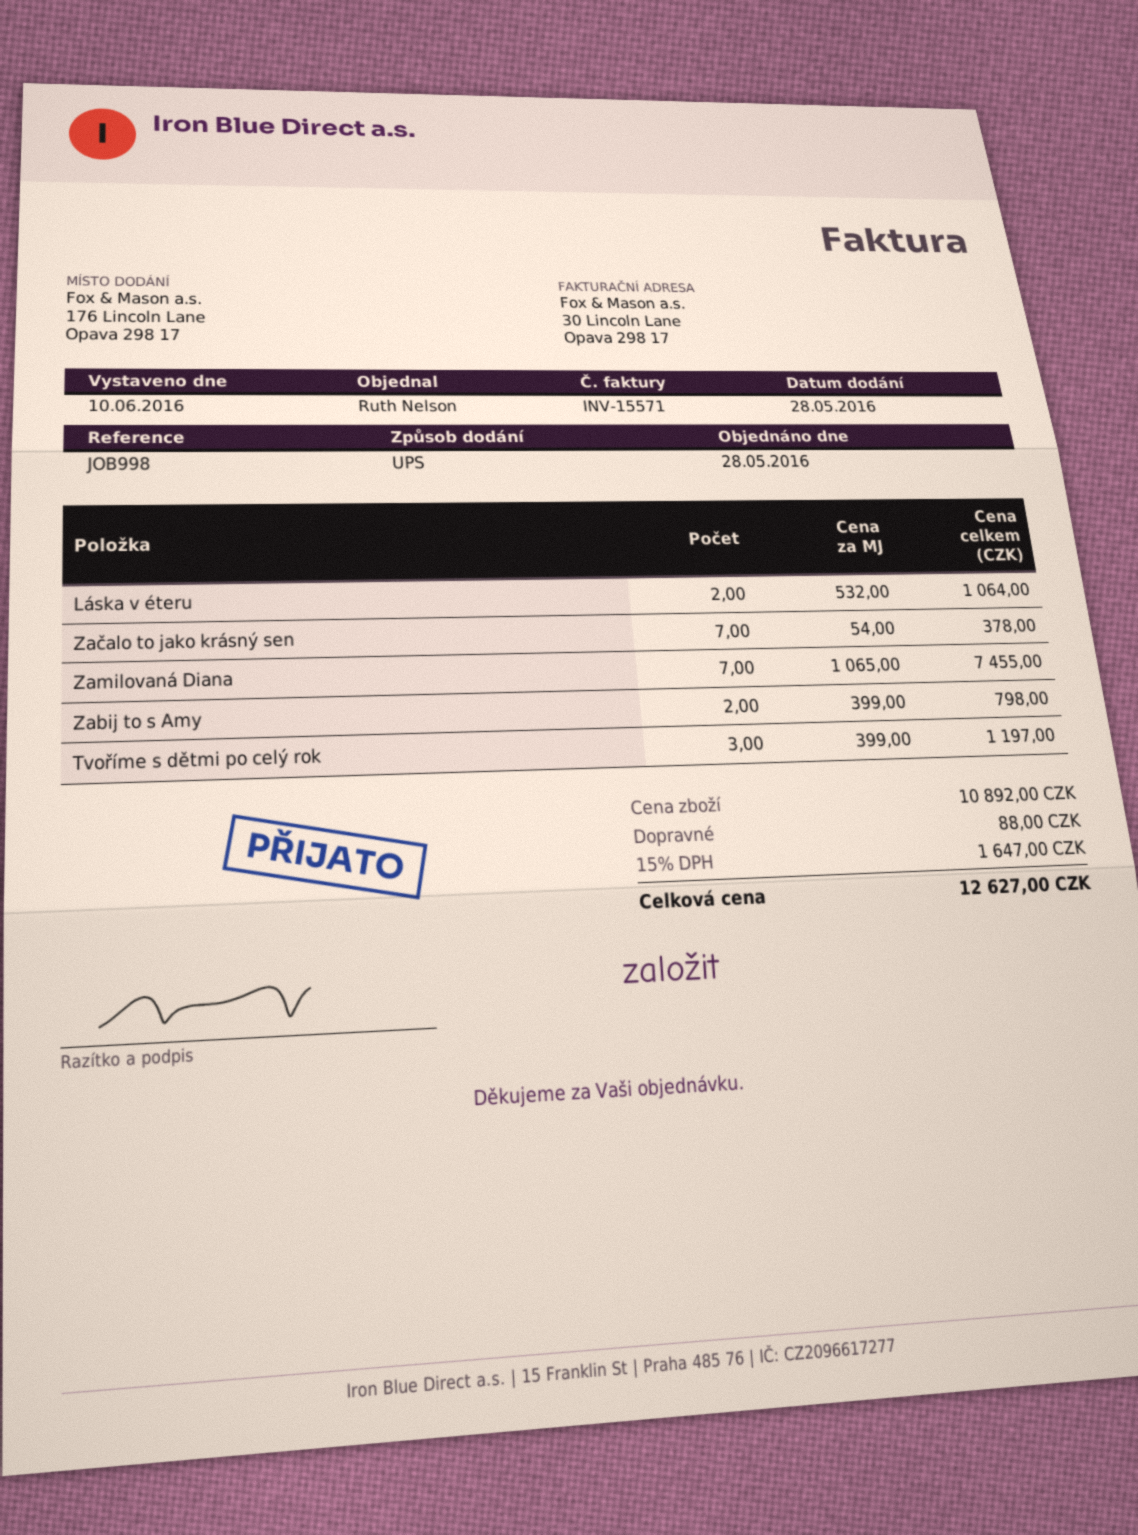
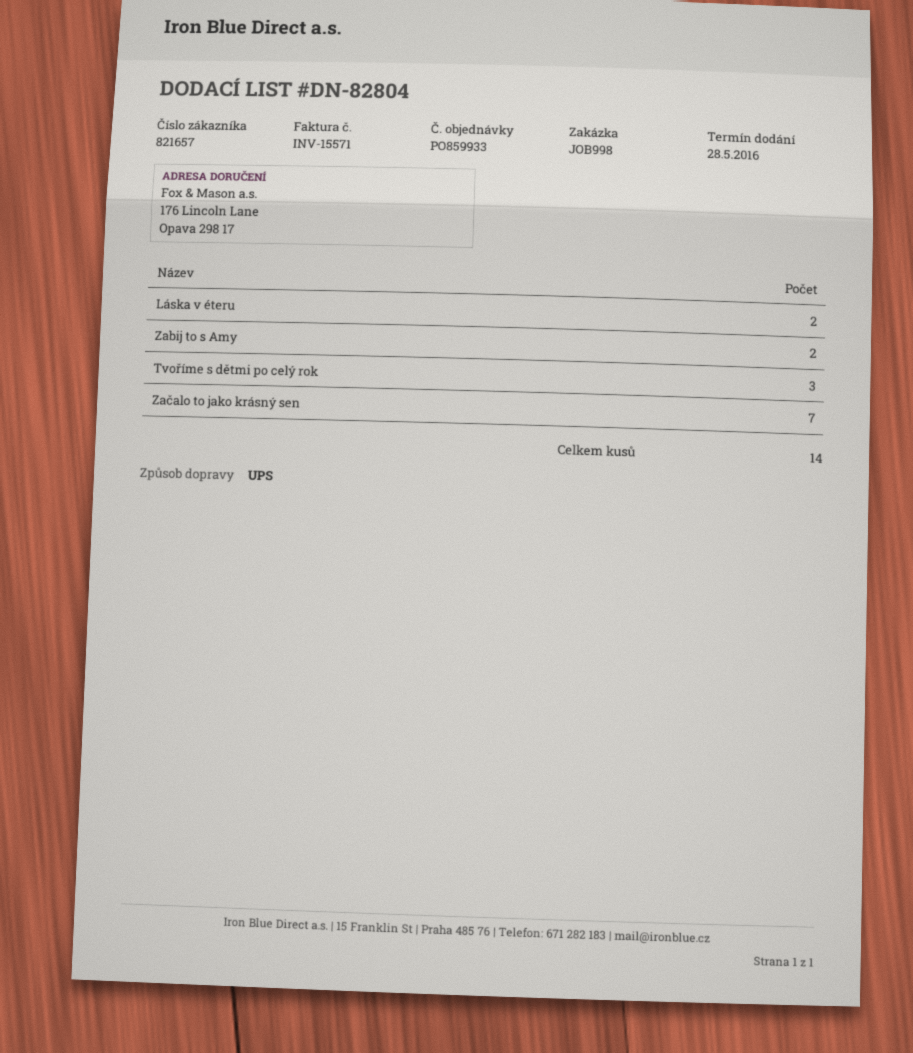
Zamilovaná Diana: 7 -> none

